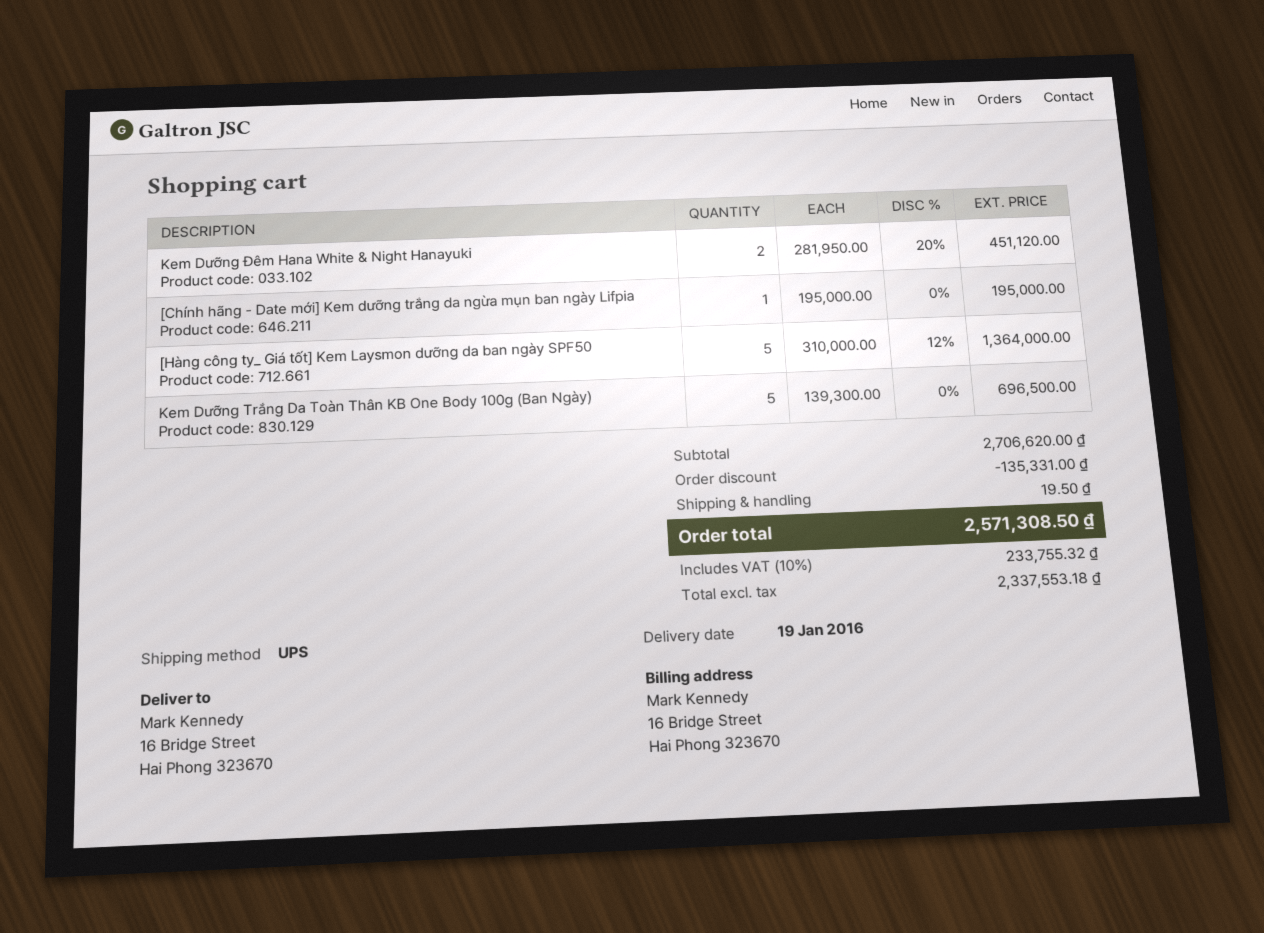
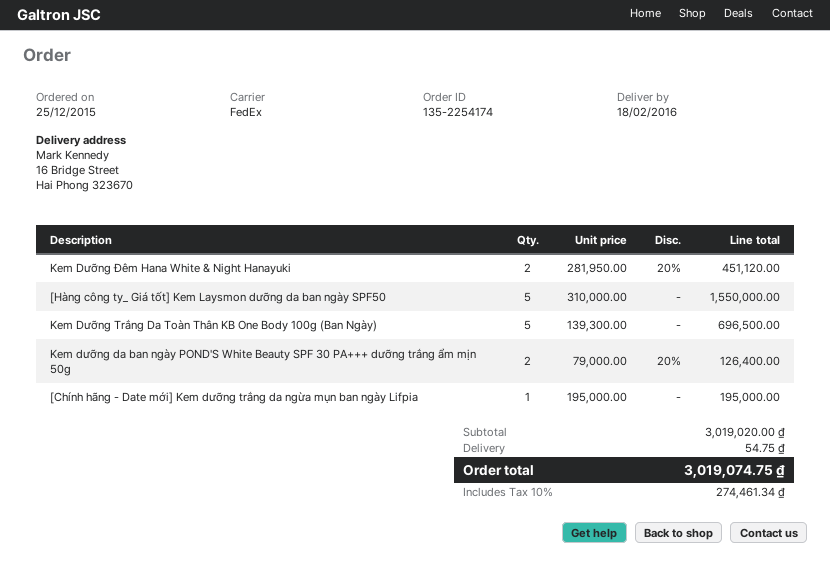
delivery date: 2016-01-19 -> 2016-02-18
shipping method: UPS -> FedEx
[Hàng công ty_ Giá tốt] Kem Laysmon dưỡng da ban ngày SPF50: 5 x 310000.00 - 12% = 1364000.00 -> 5 x 310000.00 = 1550000.00
Kem dưỡng da ban ngày POND'S White Beauty SPF 30 PA+++ dưỡng trắng ẩm mịn 50g: none -> 2 x 79000.00 - 20% = 126400.00
subtotal: 2706620.00 -> 3019020.00
discount: 135331.00 -> none
shipping: 19.50 -> 54.75
tax: 10% = 233755.32 -> 10% = 274461.34
total: 2571308.50 -> 3019074.75

